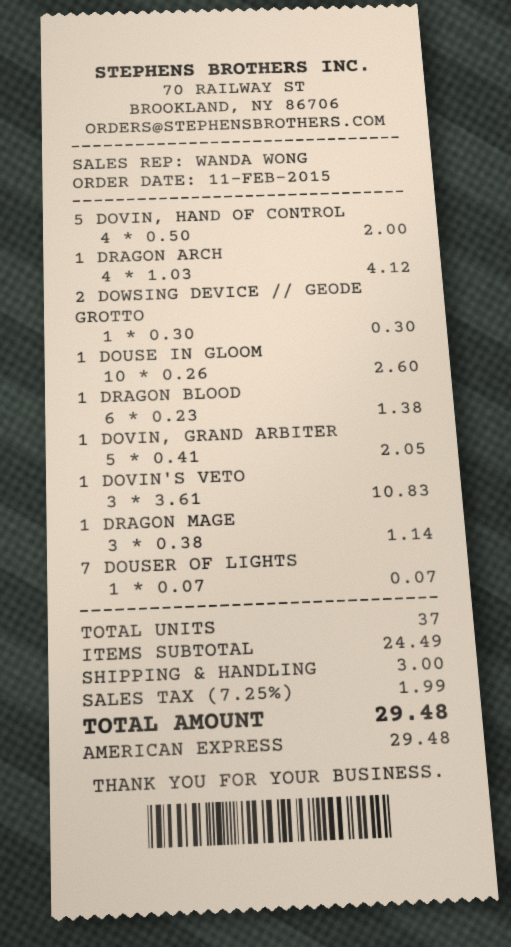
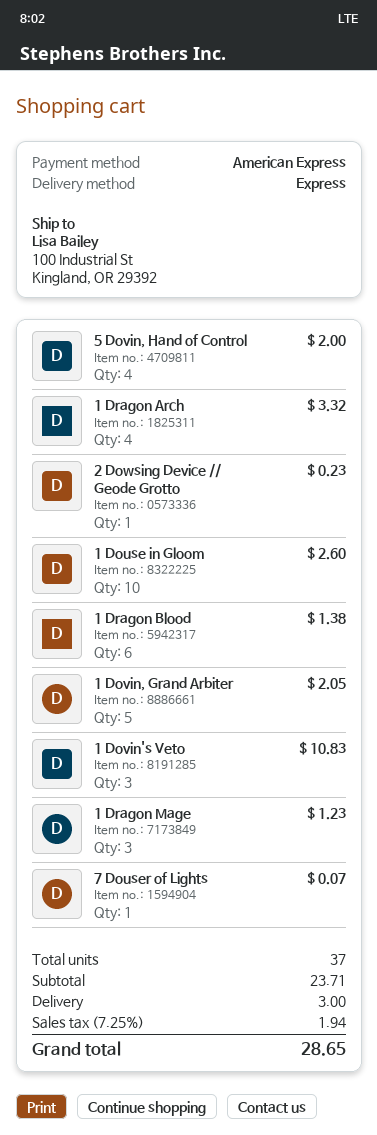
1 DRAGON ARCH: 4 for 4.12 -> 4 for 3.32
2 DOWSING DEVICE // GEODE GROTTO: 1 for 0.30 -> 1 for 0.23
1 DRAGON MAGE: 3 for 1.14 -> 3 for 1.23
subtotal: 24.49 -> 23.71
tax: 7.25% = 1.99 -> 7.25% = 1.94
total: 29.48 -> 28.65

